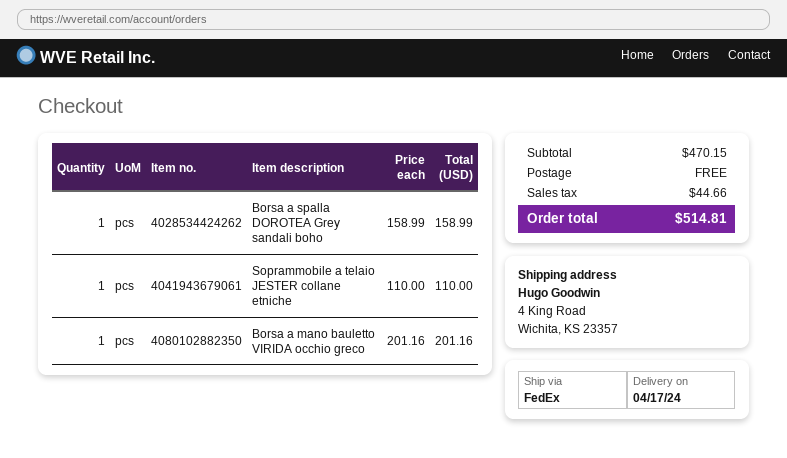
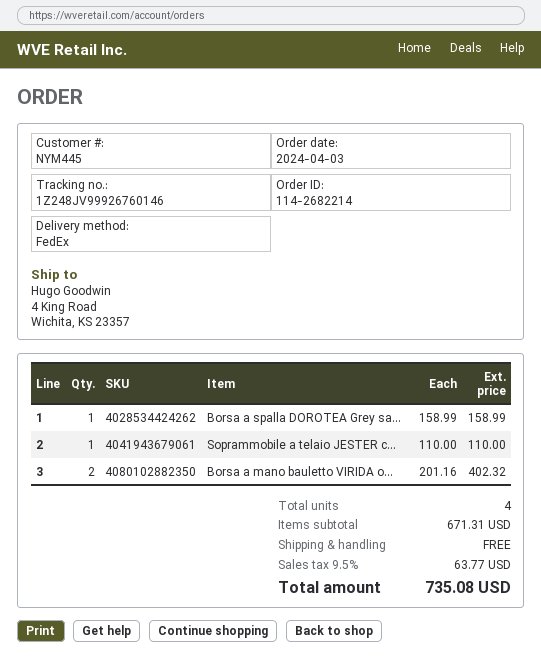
Borsa a mano bauletto VIRIDA occhio greco: 1 x 201.16 = 201.16 -> 2 x 201.16 = 402.32
subtotal: 470.15 -> 671.31
tax: 44.66 -> 63.77
total: 514.81 -> 735.08

